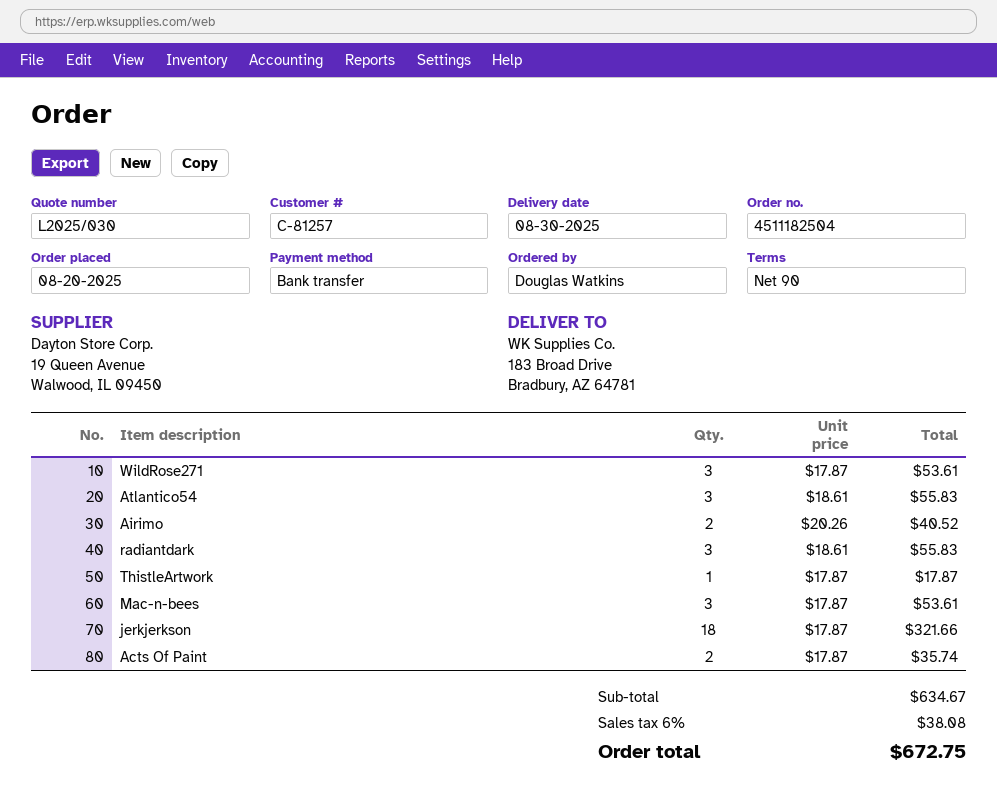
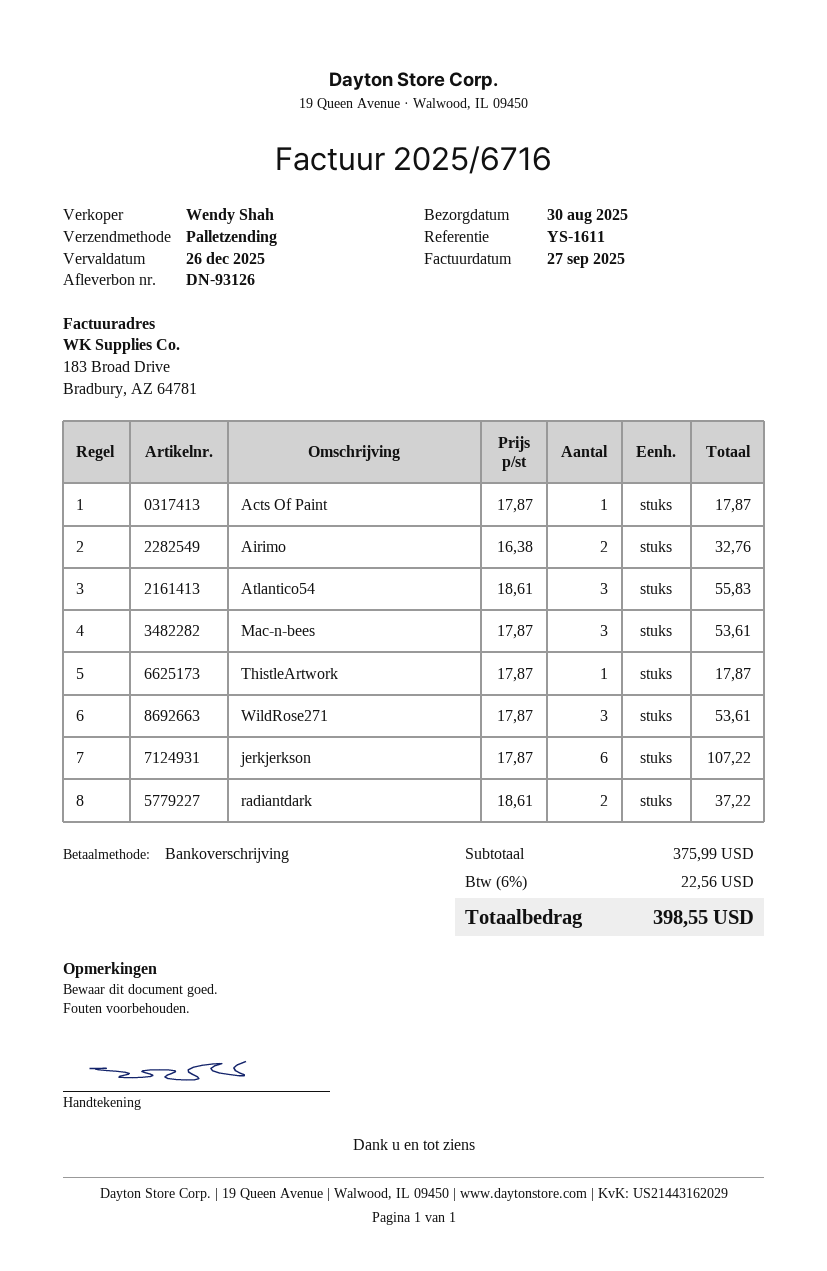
Airimo: 2 x 20.26 = 40.52 -> 2 x 16.38 = 32.76
radiantdark: 3 x 18.61 = 55.83 -> 2 x 18.61 = 37.22
jerkjerkson: 18 x 17.87 = 321.66 -> 6 x 17.87 = 107.22
Acts Of Paint: 2 x 17.87 = 35.74 -> 1 x 17.87 = 17.87
subtotal: 634.67 -> 375.99
tax: 6% = 38.08 -> 6% = 22.56
total: 672.75 -> 398.55

